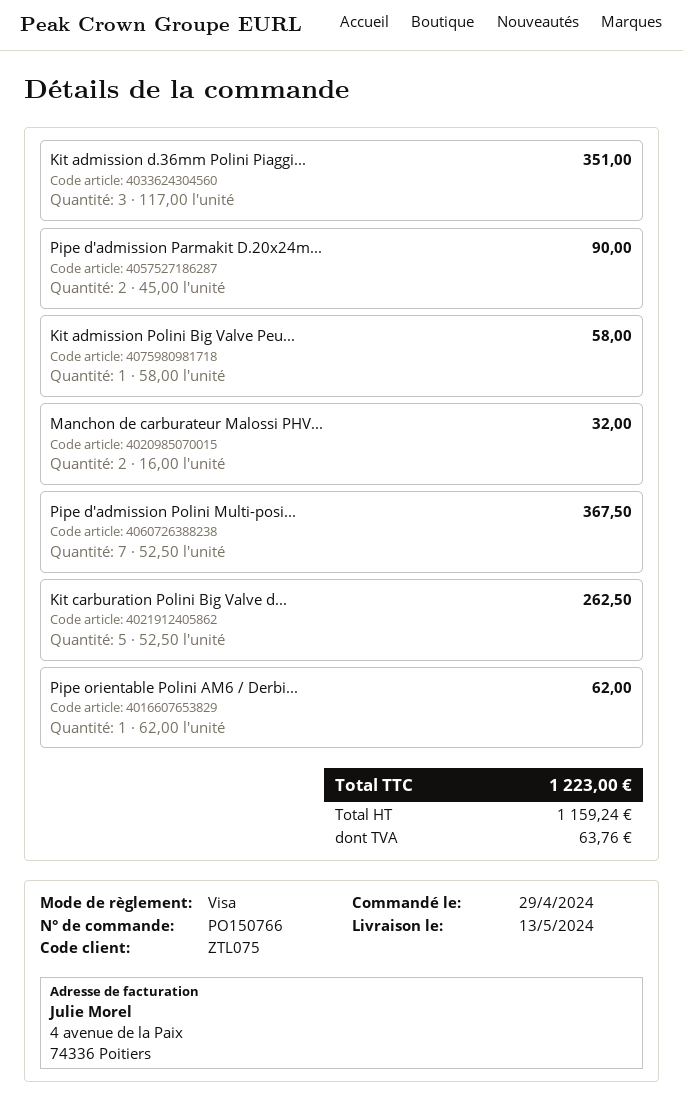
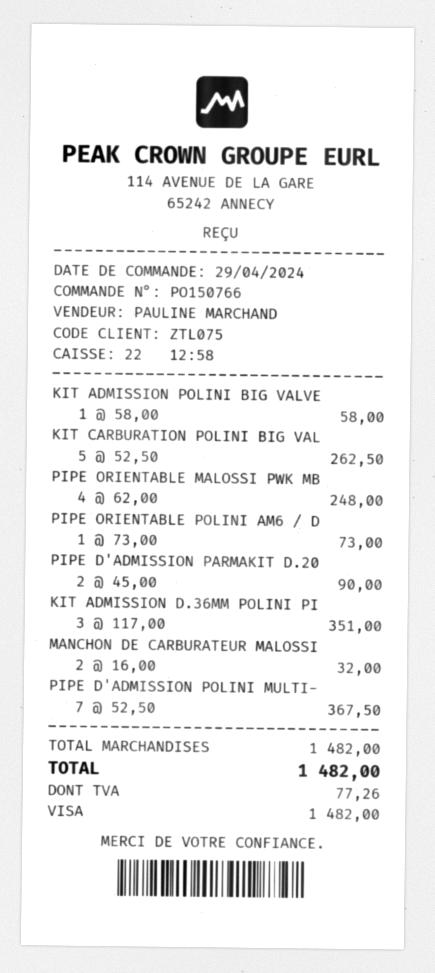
Pipe orientable Polini AM6 / Derbi...: 1 x 62.00 = 62.00 -> 1 x 73.00 = 73.00
PIPE ORIENTABLE MALOSSI PWK MB: none -> 4 x 62.00 = 248.00
tax: 63.76 -> 77.26
total: 1223.00 -> 1482.00

